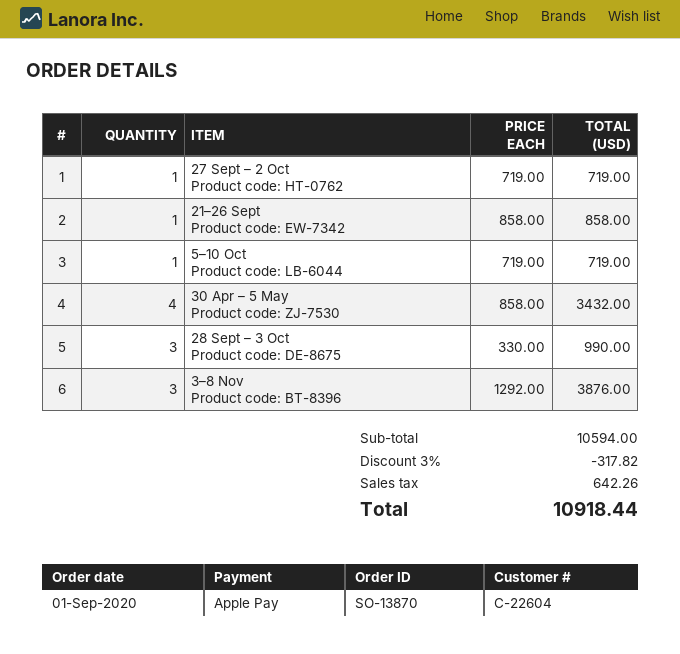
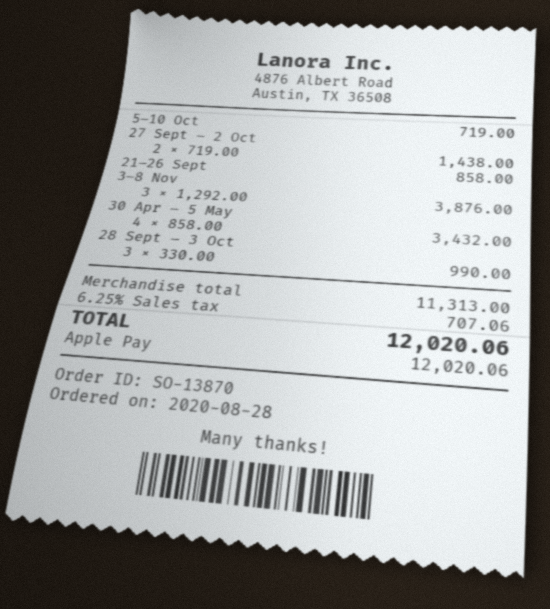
order date: 2020-09-01 -> 2020-08-28
27 Sept – 2 Oct: 1 x 719.00 = 719.00 -> 2 x 719.00 = 1438.00
subtotal: 10594.00 -> 11313.00
discount: 3% = 317.82 -> none
tax: 642.26 -> 707.06
total: 10918.44 -> 12020.06

